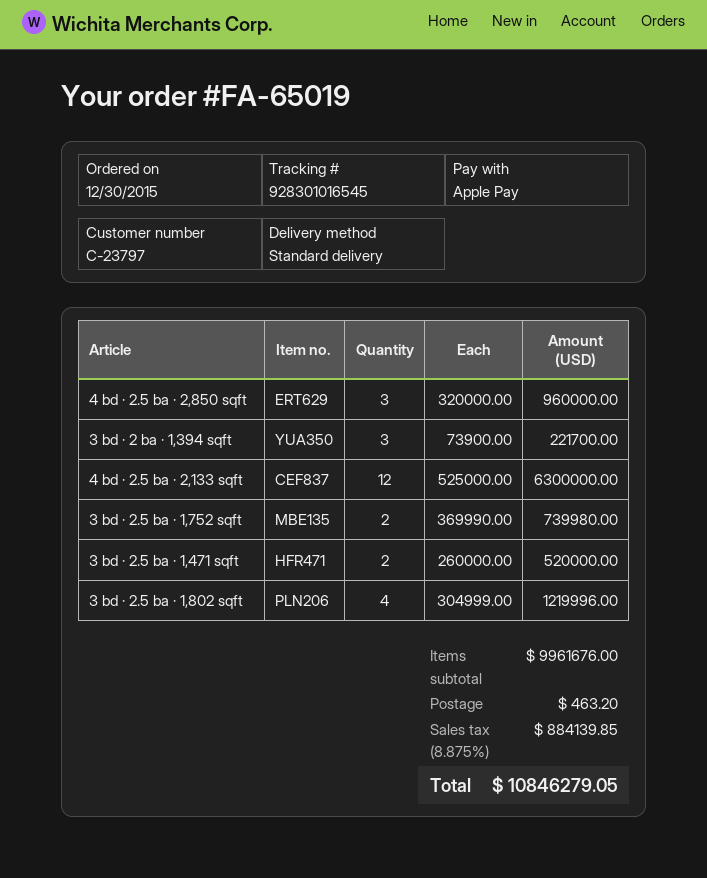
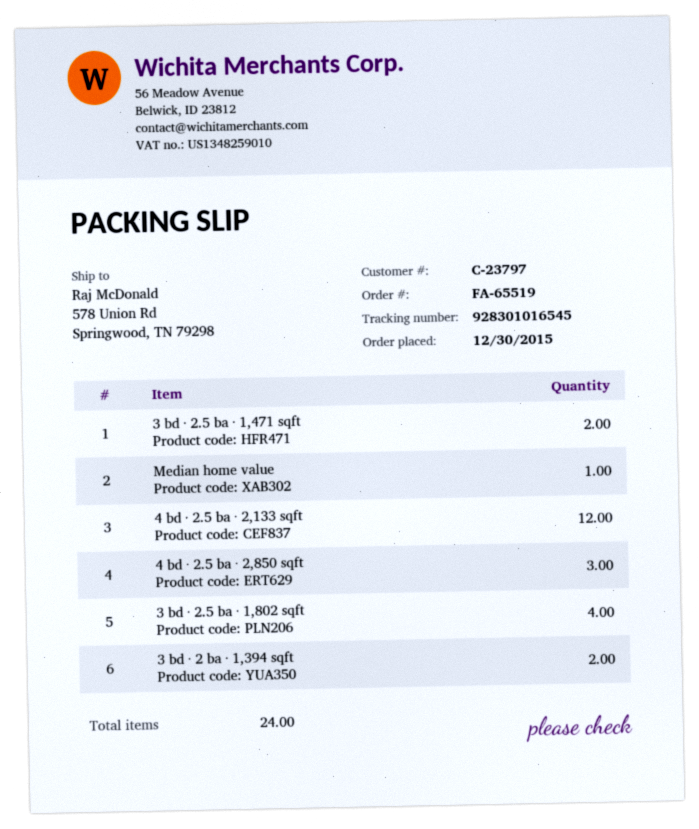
order number: FA-65019 -> FA-65519
3 bd · 2 ba · 1,394 sqft: 3 -> 2
3 bd · 2.5 ba · 1,752 sqft: 2 -> none
Median home value: none -> 1

